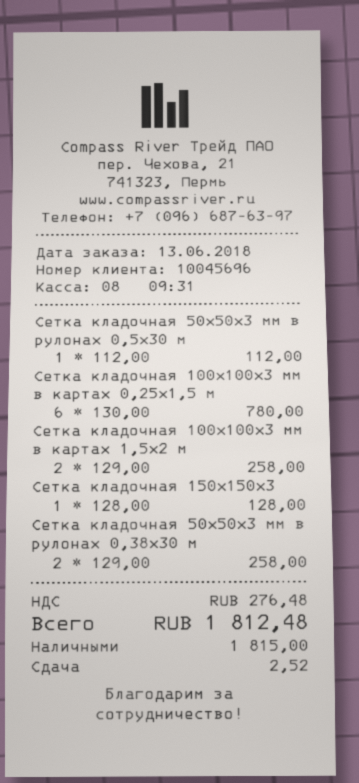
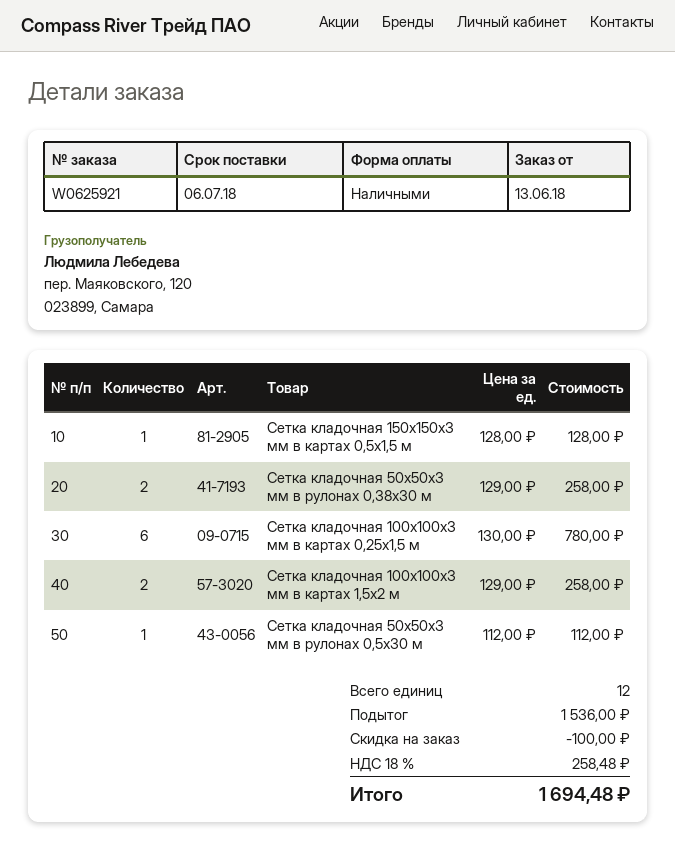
discount: none -> 100.00
tax: 276.48 -> 258.48
total: 1812.48 -> 1694.48

